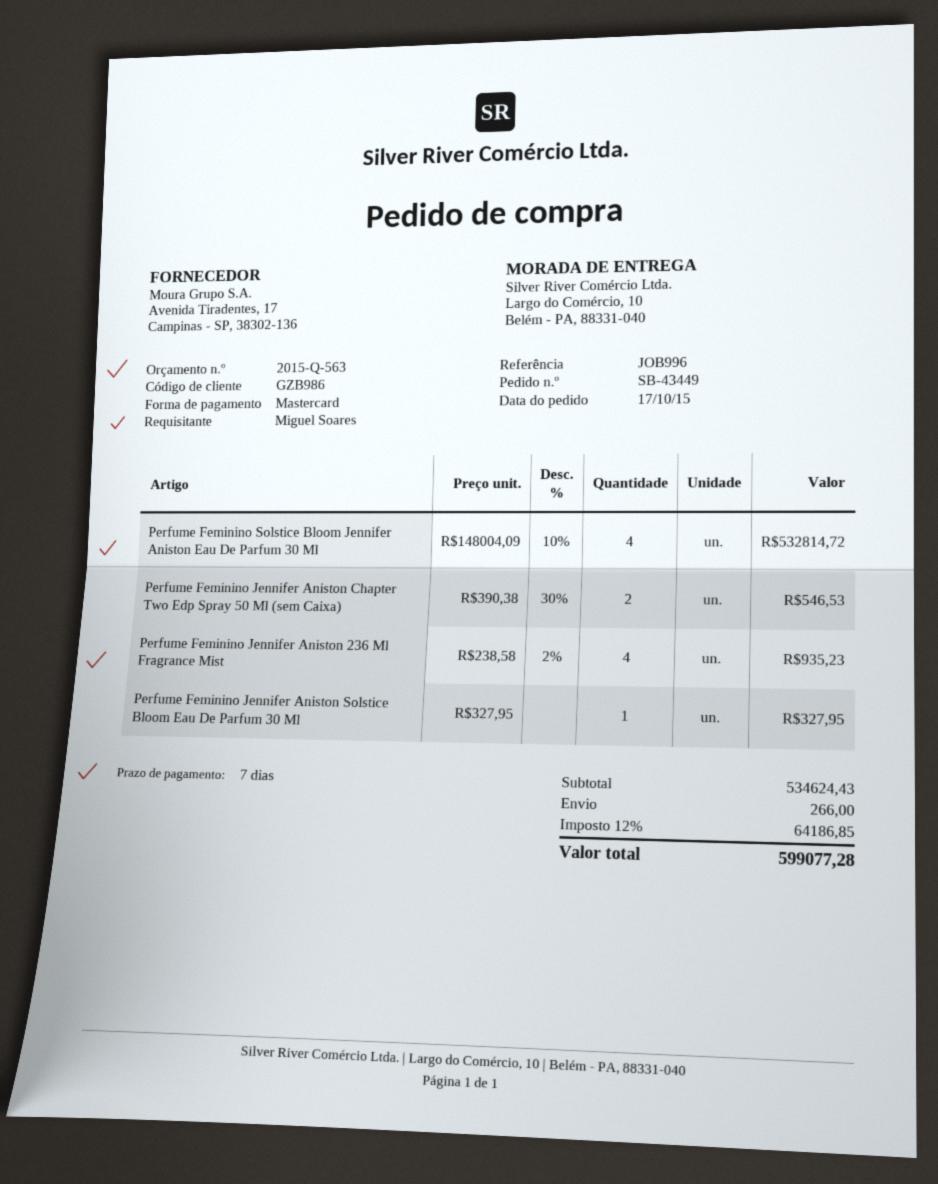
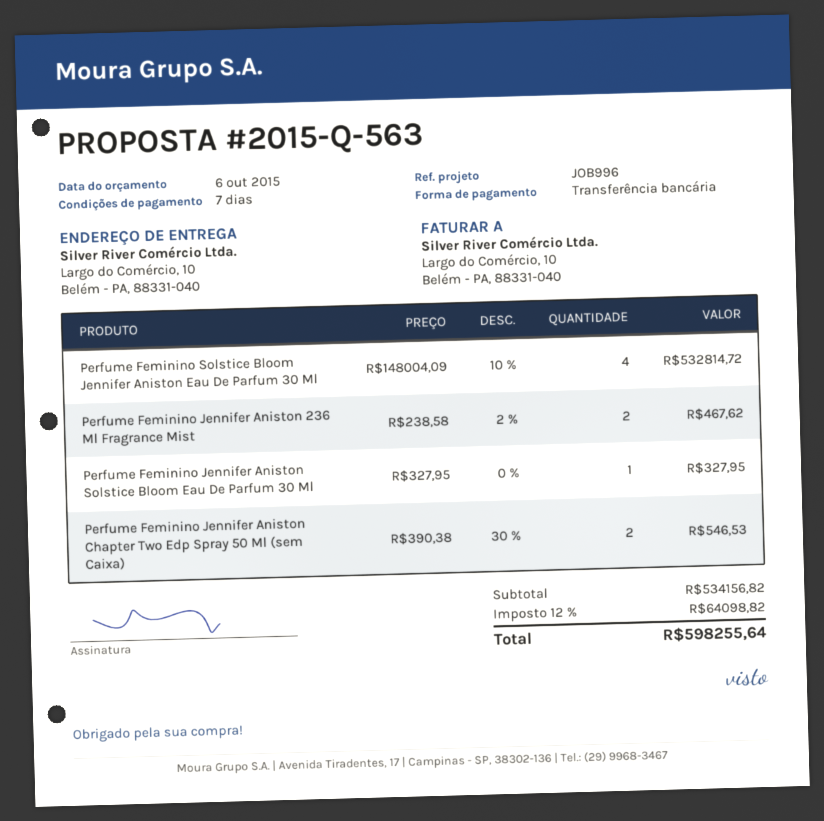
payment method: Mastercard -> bank transfer
Perfume Feminino Jennifer Aniston 236 Ml Fragrance Mist: 4 x 238.58 - 2% = 935.23 -> 2 x 238.58 - 2% = 467.62
subtotal: 534624.43 -> 534156.82
shipping: 266.00 -> none
tax: 12% = 64186.85 -> 12% = 64098.82
total: 599077.28 -> 598255.64

